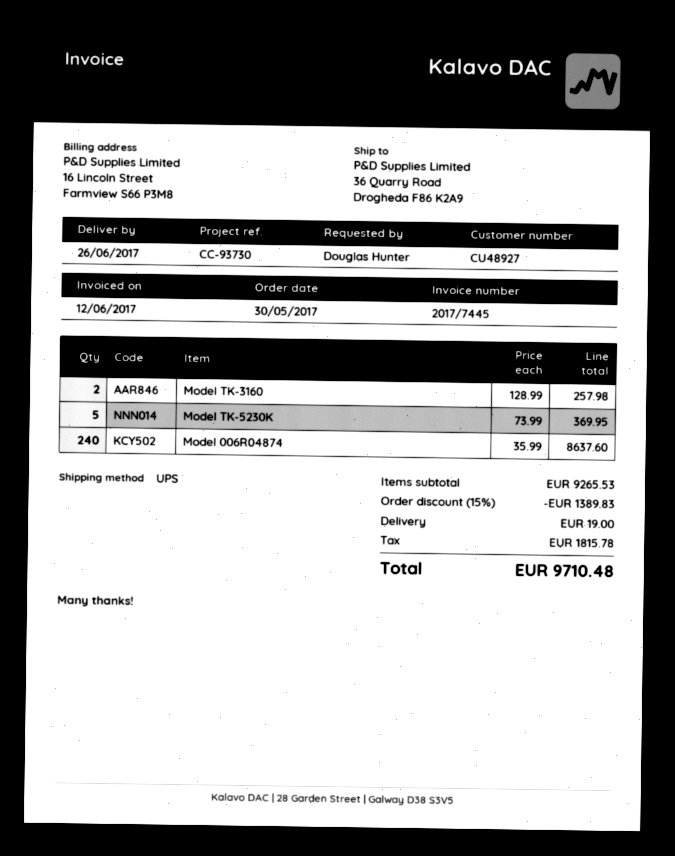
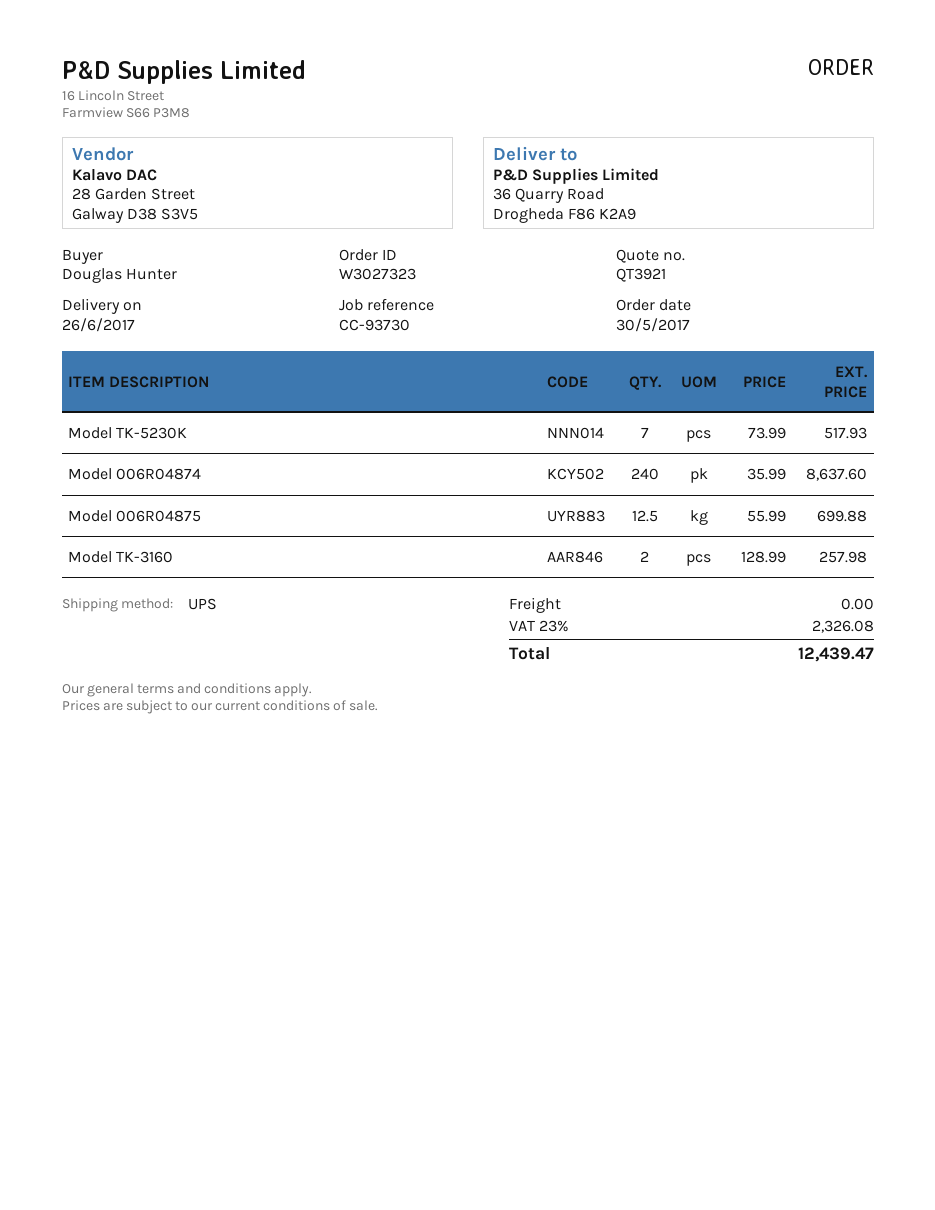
Model TK-5230K: 5 x 73.99 = 369.95 -> 7 x 73.99 = 517.93
Model 006R04875: none -> 12.5 x 55.99 = 699.88
discount: 15% = 1389.83 -> none
shipping: 19.00 -> 0.00
tax: 1815.78 -> 2326.08
total: 9710.48 -> 12439.47

